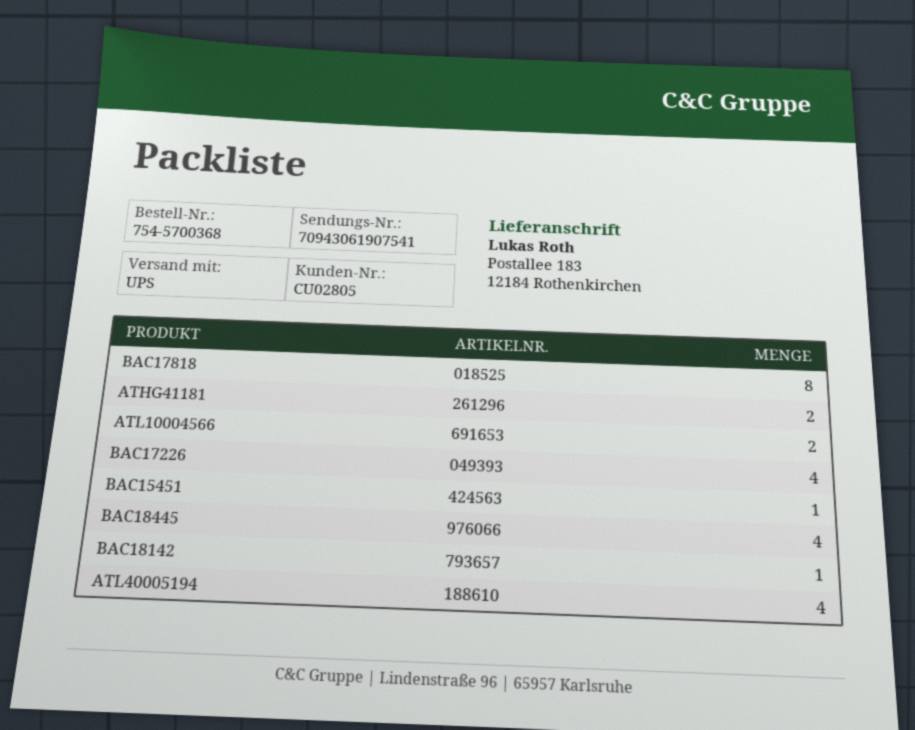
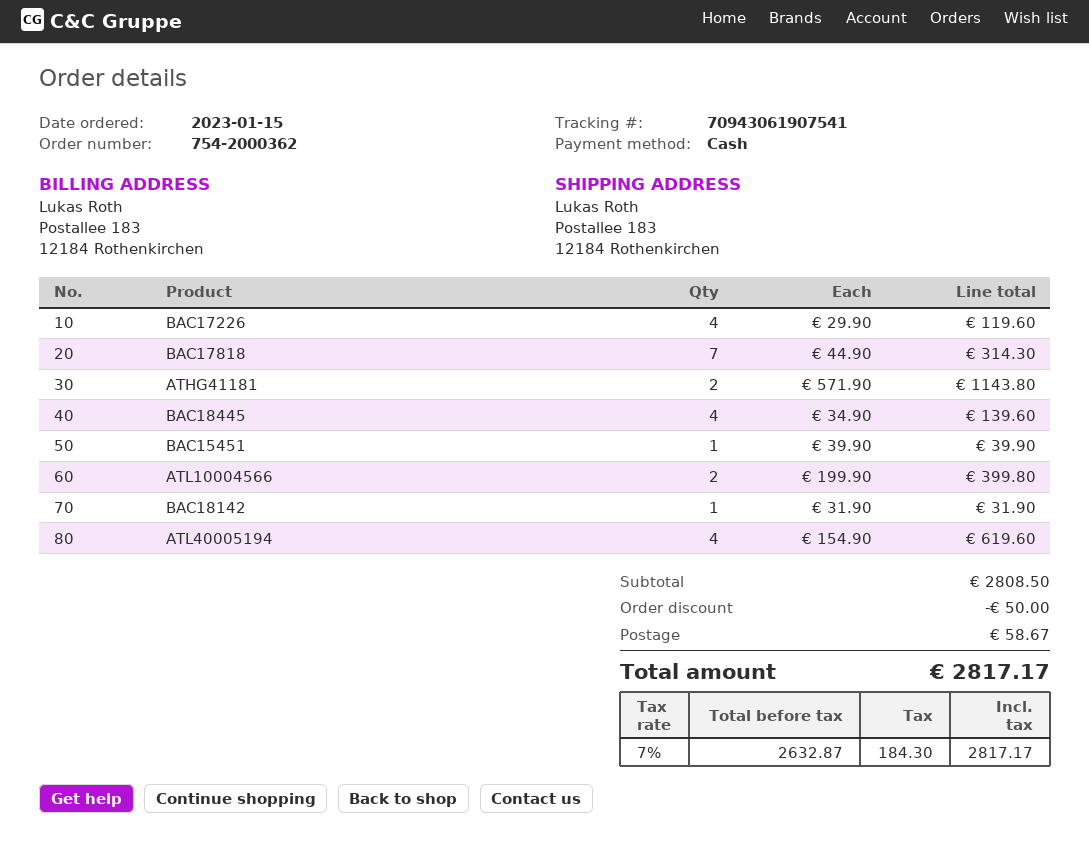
order number: 754-5700368 -> 754-2000362
BAC17818: 8 -> 7

